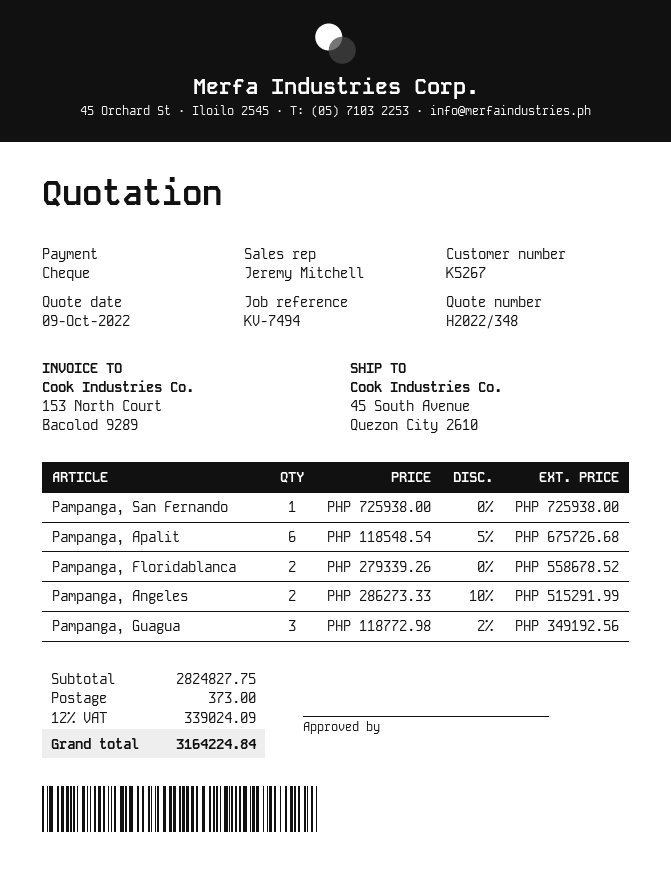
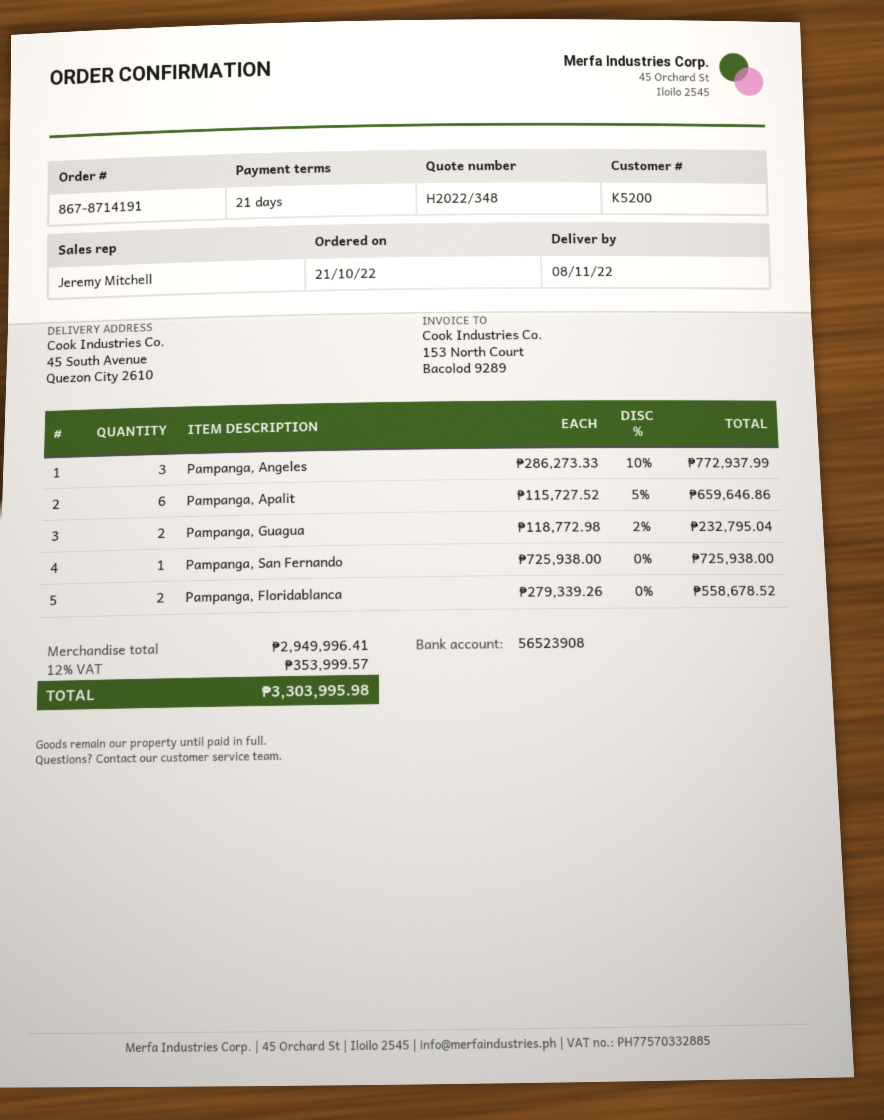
customer number: K5267 -> K5200
Pampanga, Apalit: 6 x 118548.54 - 5% = 675726.68 -> 6 x 115727.52 - 5% = 659646.86
Pampanga, Angeles: 2 x 286273.33 - 10% = 515291.99 -> 3 x 286273.33 - 10% = 772937.99
Pampanga, Guagua: 3 x 118772.98 - 2% = 349192.56 -> 2 x 118772.98 - 2% = 232795.04
subtotal: 2824827.75 -> 2949996.41
shipping: 373.00 -> none
tax: 12% = 339024.09 -> 12% = 353999.57
total: 3164224.84 -> 3303995.98

